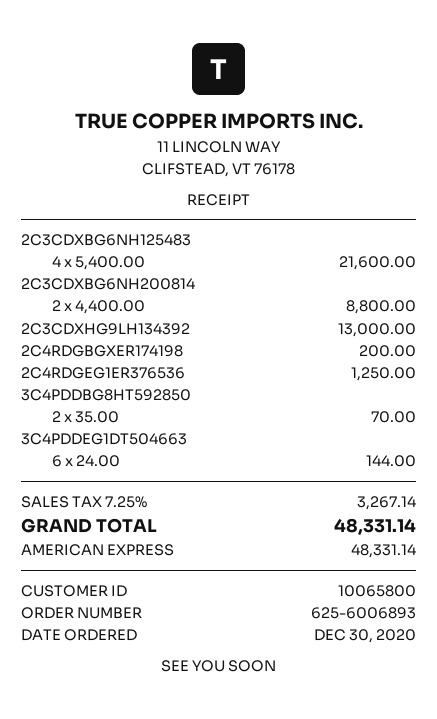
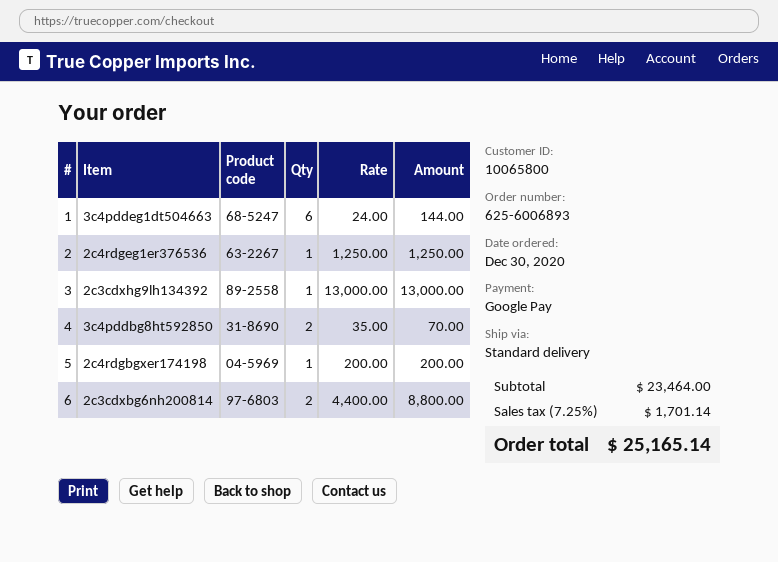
payment method: American Express -> Google Pay
2C3CDXBG6NH125483: 4 x 5400.00 = 21600.00 -> none
tax: 7.25% = 3267.14 -> 7.25% = 1701.14
total: 48331.14 -> 25165.14

